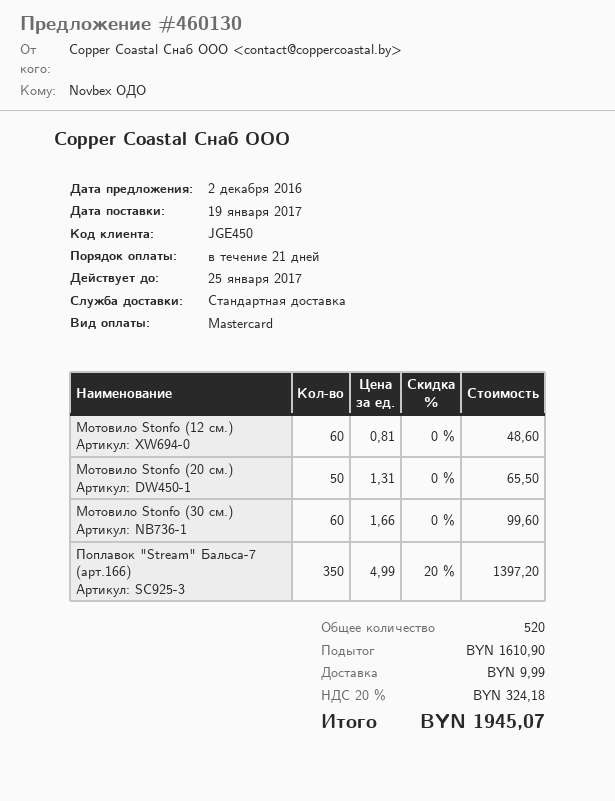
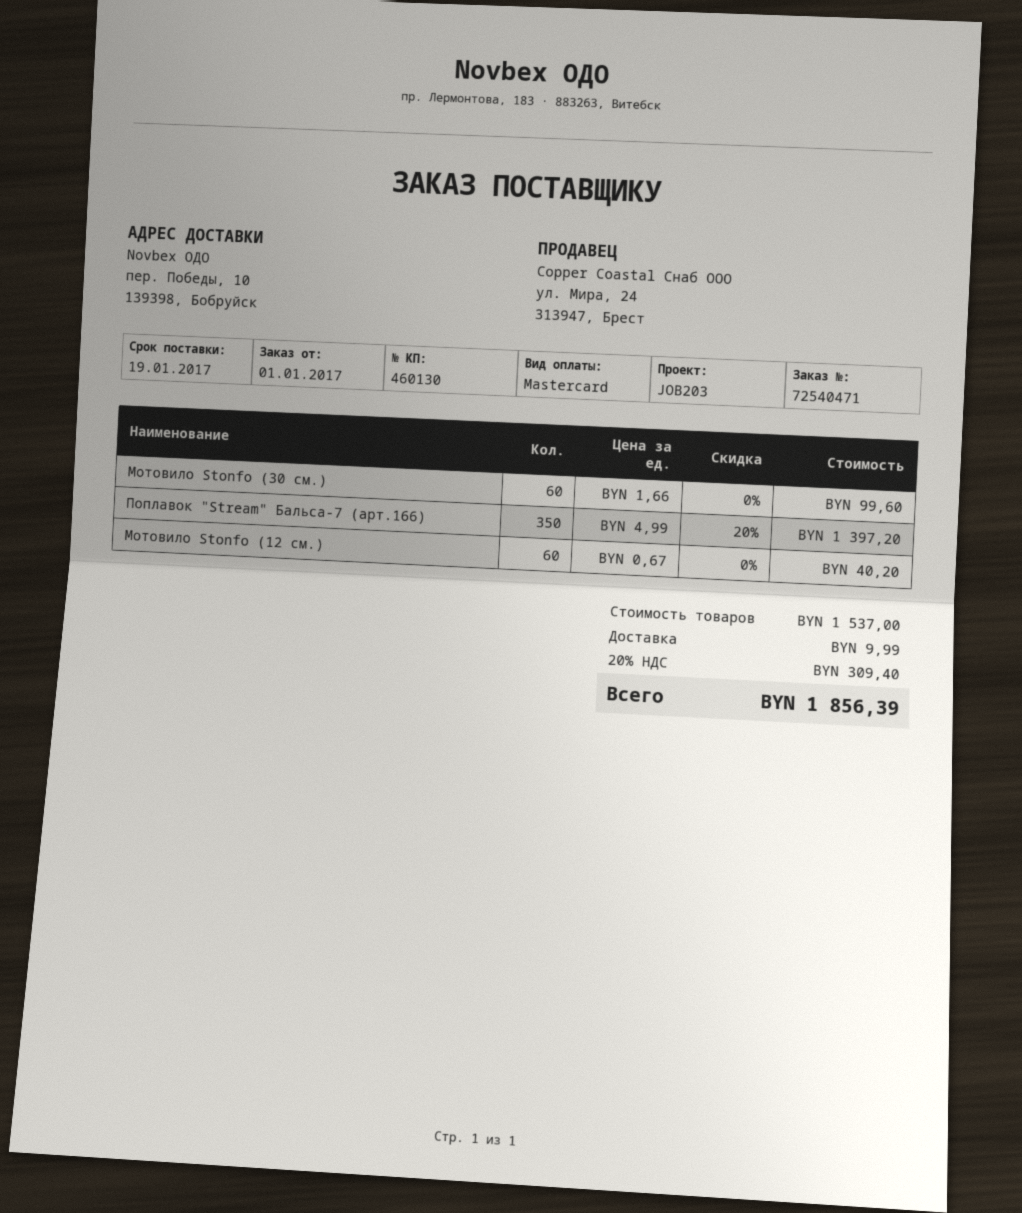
Мотовило Stonfo (12 см.): 60 x 0.81 = 48.60 -> 60 x 0.67 = 40.20
Мотовило Stonfo (20 см.): 50 x 1.31 = 65.50 -> none
subtotal: 1610.90 -> 1537.00
tax: 20% = 324.18 -> 20% = 309.40
total: 1945.07 -> 1856.39

